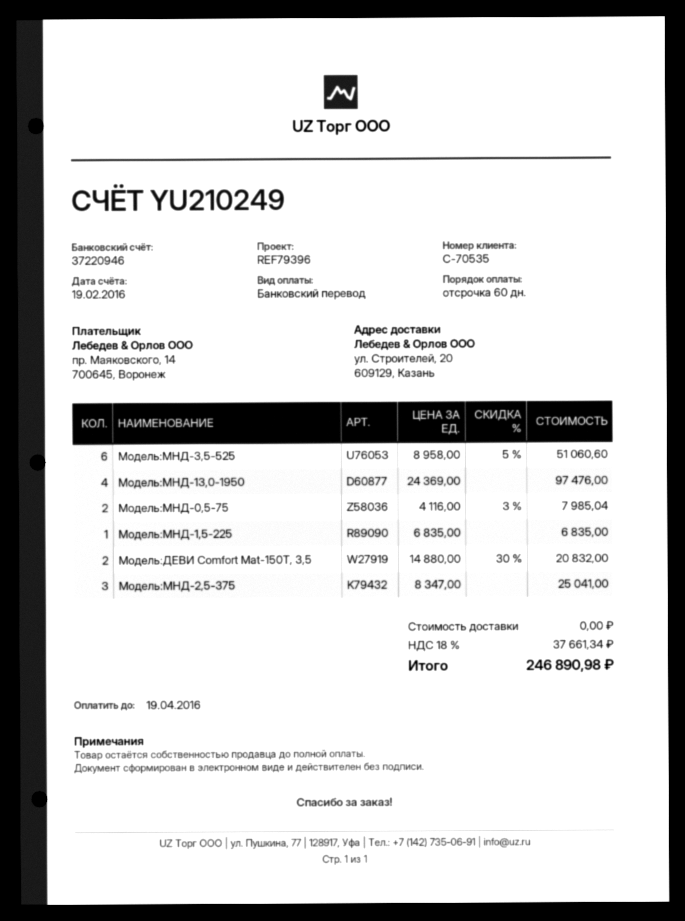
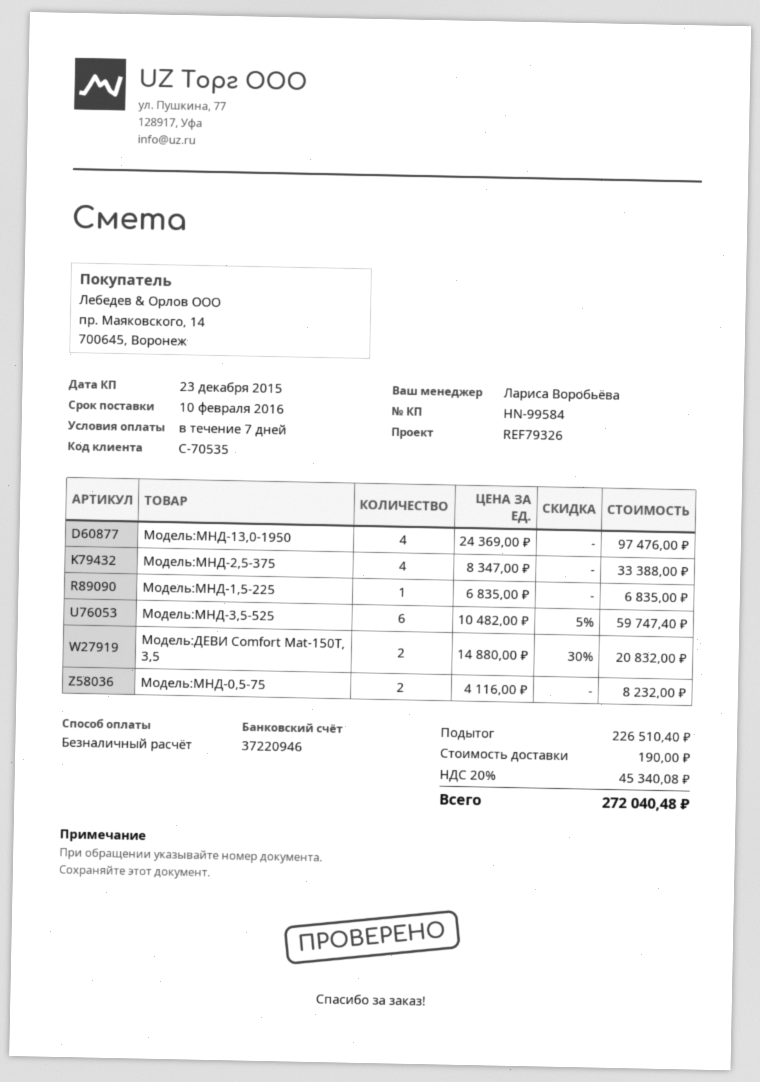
payment terms: 60 days -> 7 days
reference: REF79396 -> REF79326
Модель:МНД-3,5-525: 6 x 8958.00 - 5% = 51060.60 -> 6 x 10482.00 - 5% = 59747.40
Модель:МНД-0,5-75: 2 x 4116.00 - 3% = 7985.04 -> 2 x 4116.00 = 8232.00
Модель:МНД-2,5-375: 3 x 8347.00 = 25041.00 -> 4 x 8347.00 = 33388.00
shipping: 0.00 -> 190.00
tax: 18% = 37661.34 -> 20% = 45340.08
total: 246890.98 -> 272040.48

